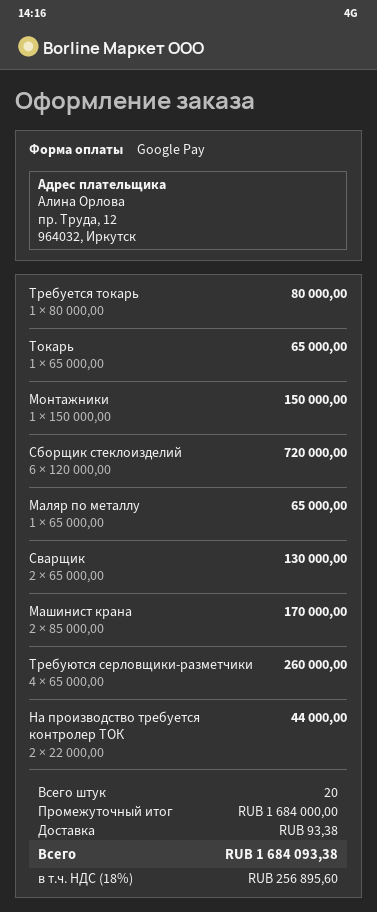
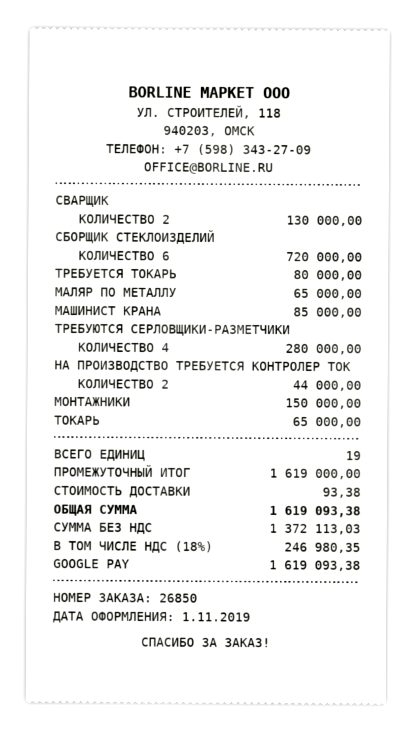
Машинист крана: 2 for 170000.00 -> 1 for 85000.00
Требуются серловщики-разметчики: 4 for 260000.00 -> 4 for 280000.00
total quantity: 20 -> 19
subtotal: 1684000.00 -> 1619000.00
tax: 18% = 256895.60 -> 18% = 246980.35
total: 1684093.38 -> 1619093.38

